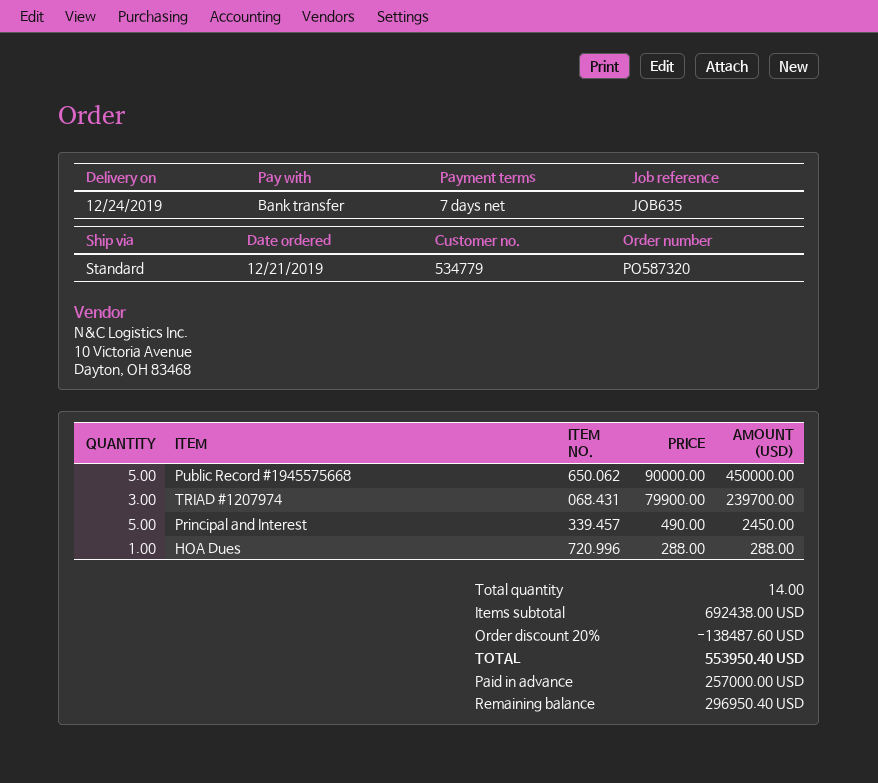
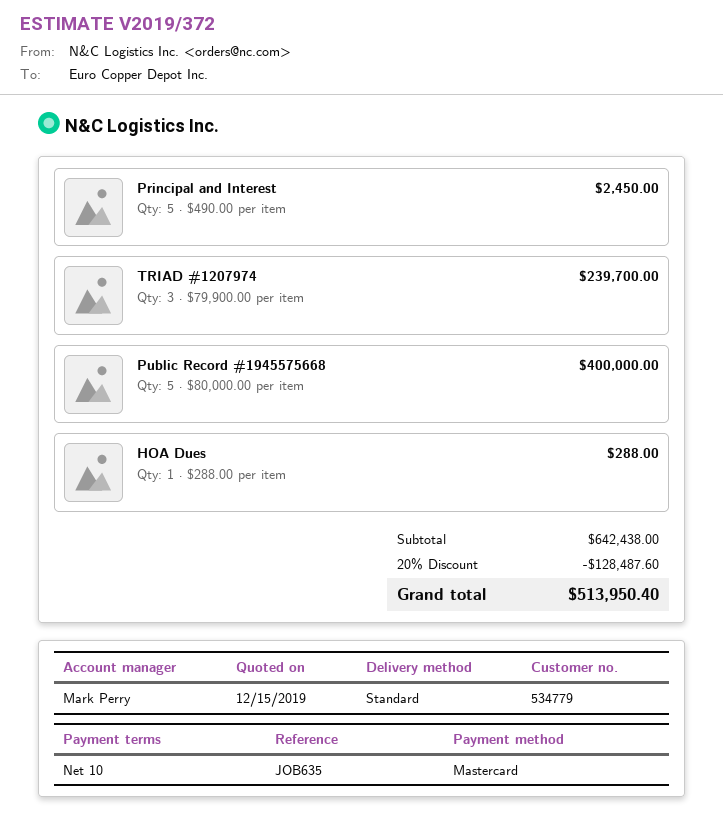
payment terms: 7 days -> 10 days
payment method: bank transfer -> Mastercard
Public Record #1945575668: 5 x 90000.00 = 450000.00 -> 5 x 80000.00 = 400000.00
subtotal: 692438.00 -> 642438.00
discount: 20% = 138487.60 -> 20% = 128487.60
total: 553950.40 -> 513950.40

